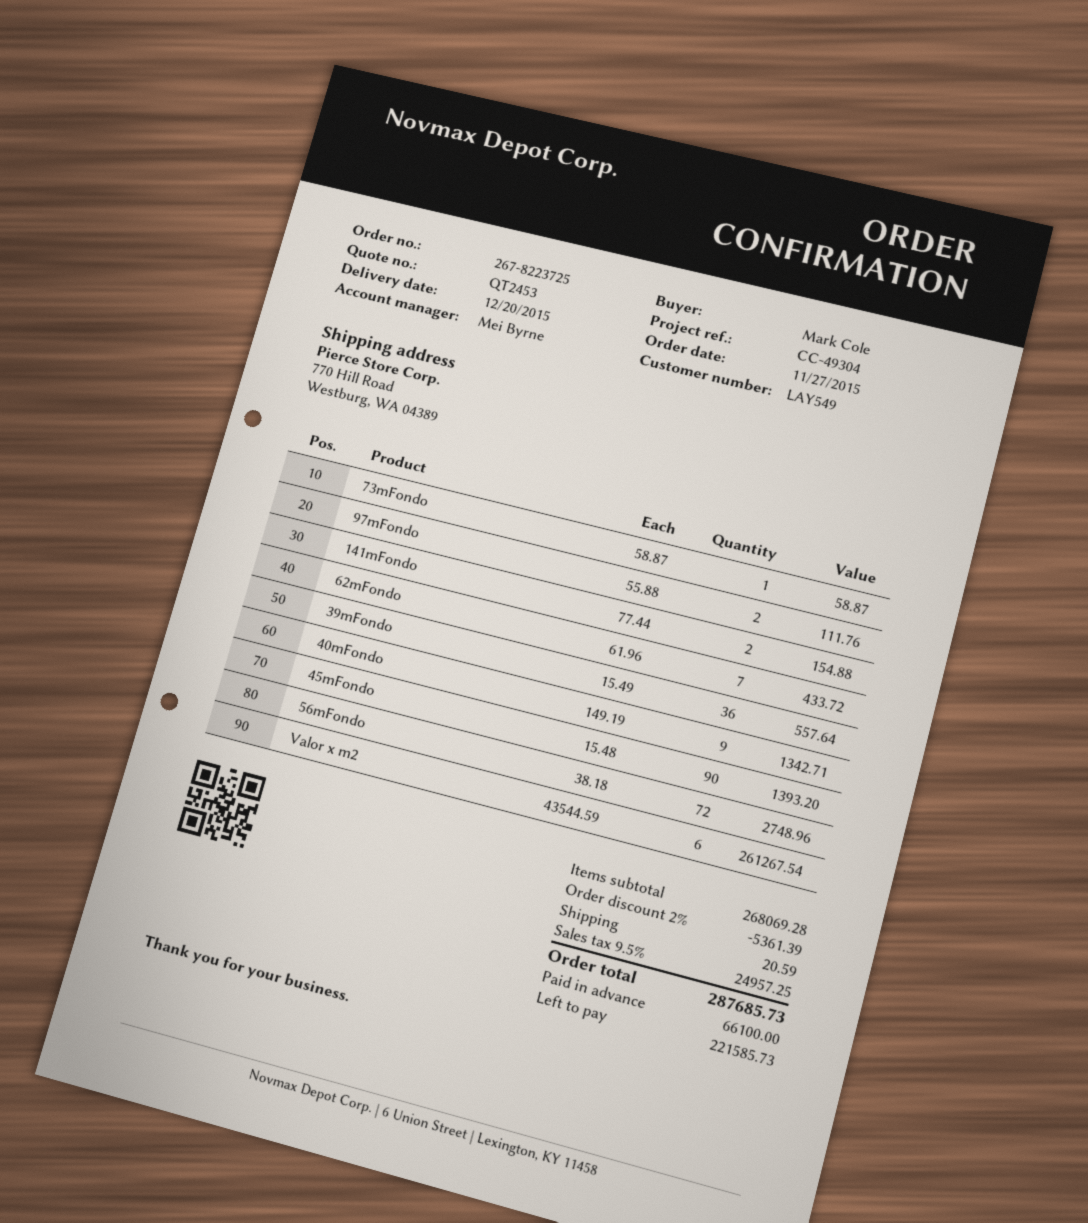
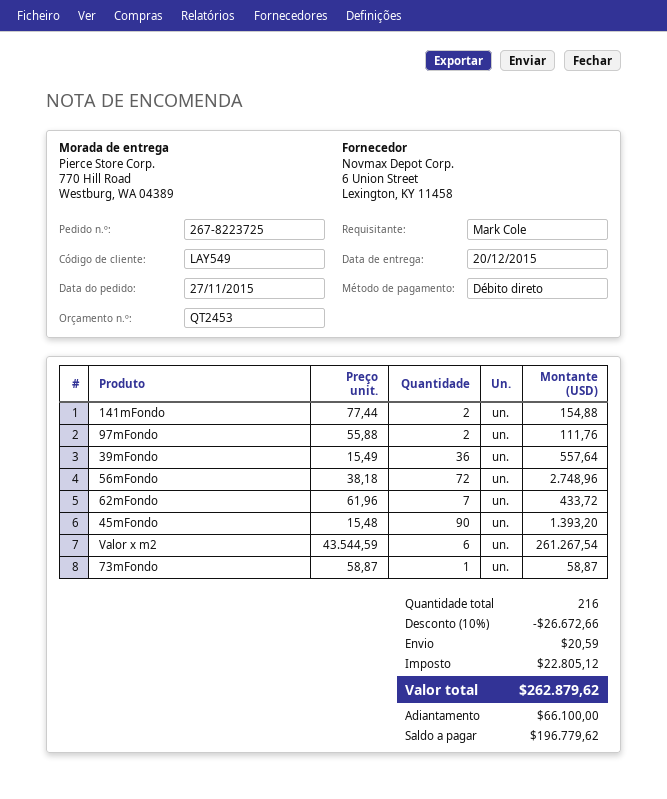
40mFondo: 9 x 149.19 = 1342.71 -> none
discount: 2% = 5361.39 -> 10% = 26672.66
tax: 24957.25 -> 22805.12
total: 287685.73 -> 262879.62
balance: 221585.73 -> 196779.62

